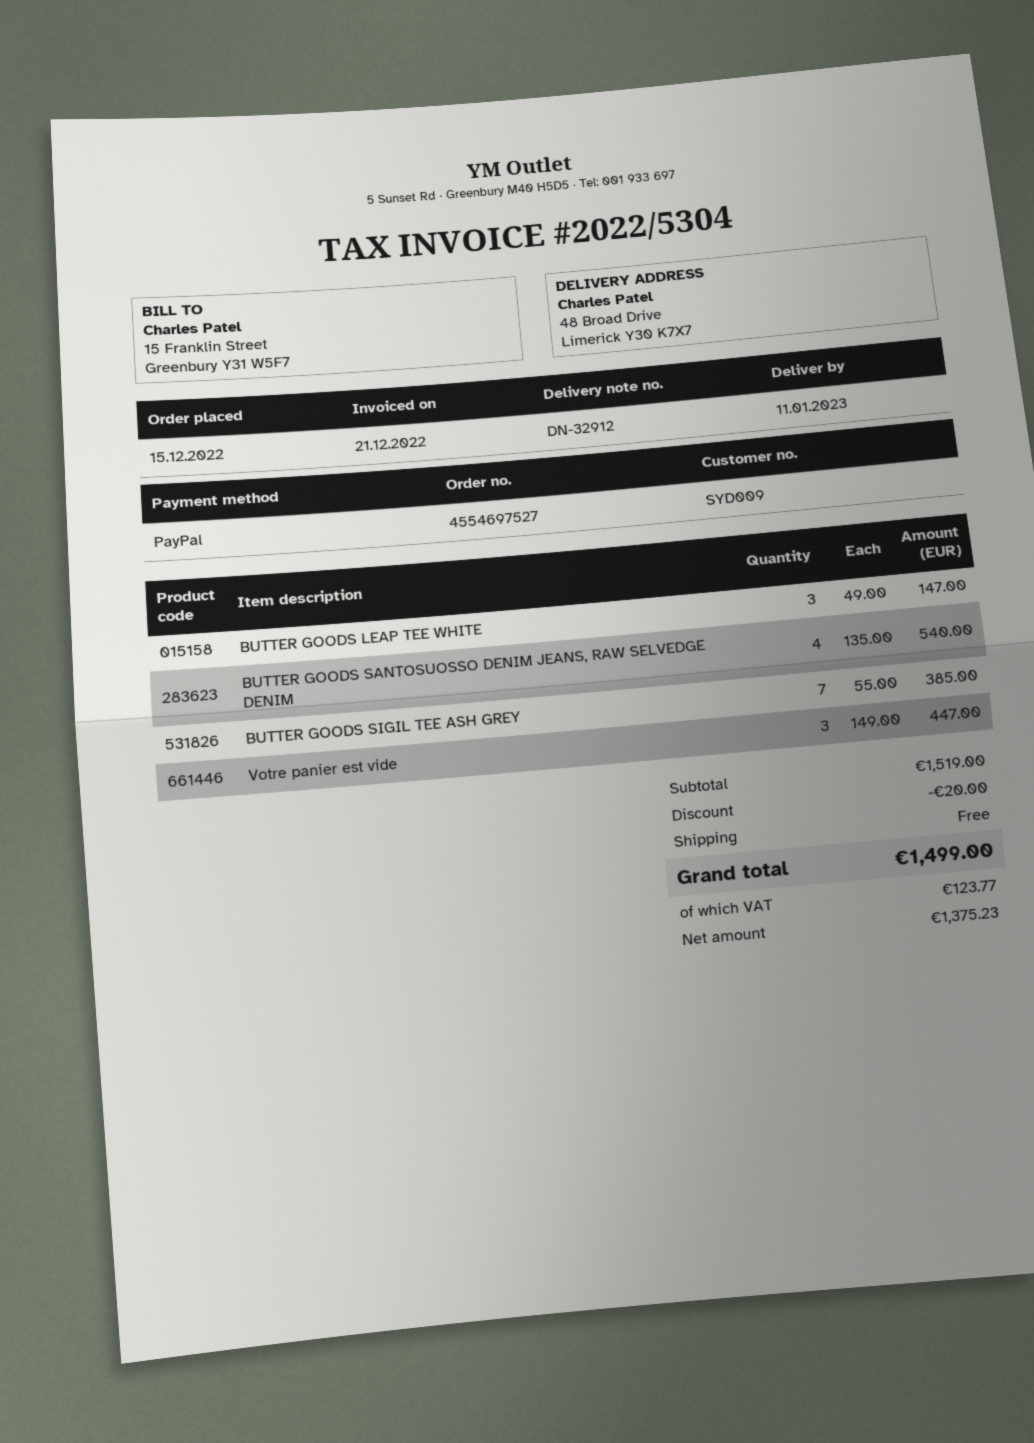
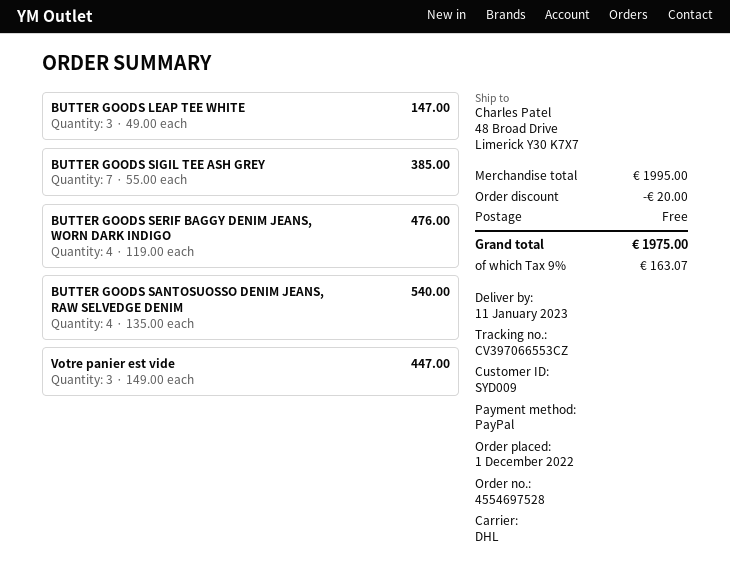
order number: 4554697527 -> 4554697528
order date: 2022-12-15 -> 2022-12-01
BUTTER GOODS SERIF BAGGY DENIM JEANS, WORN DARK INDIGO: none -> 4 x 119.00 = 476.00
subtotal: 1519.00 -> 1995.00
tax: 123.77 -> 163.07
total: 1499.00 -> 1975.00

